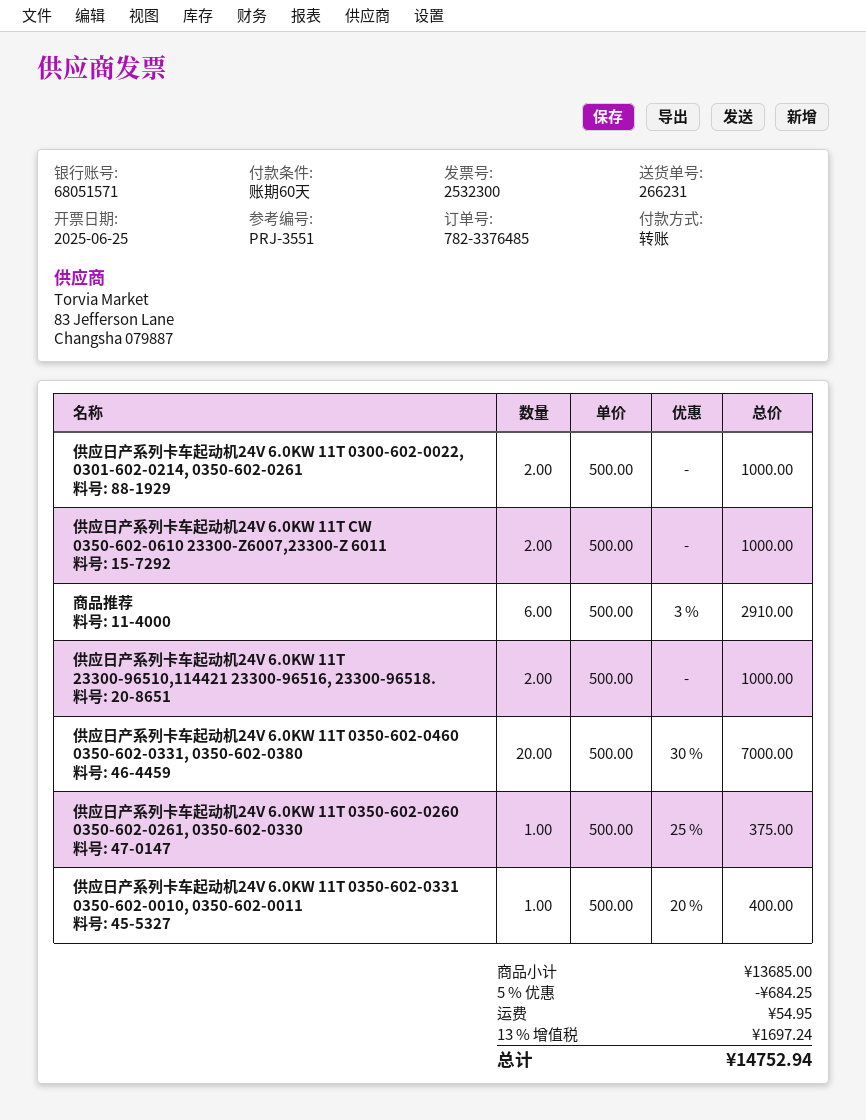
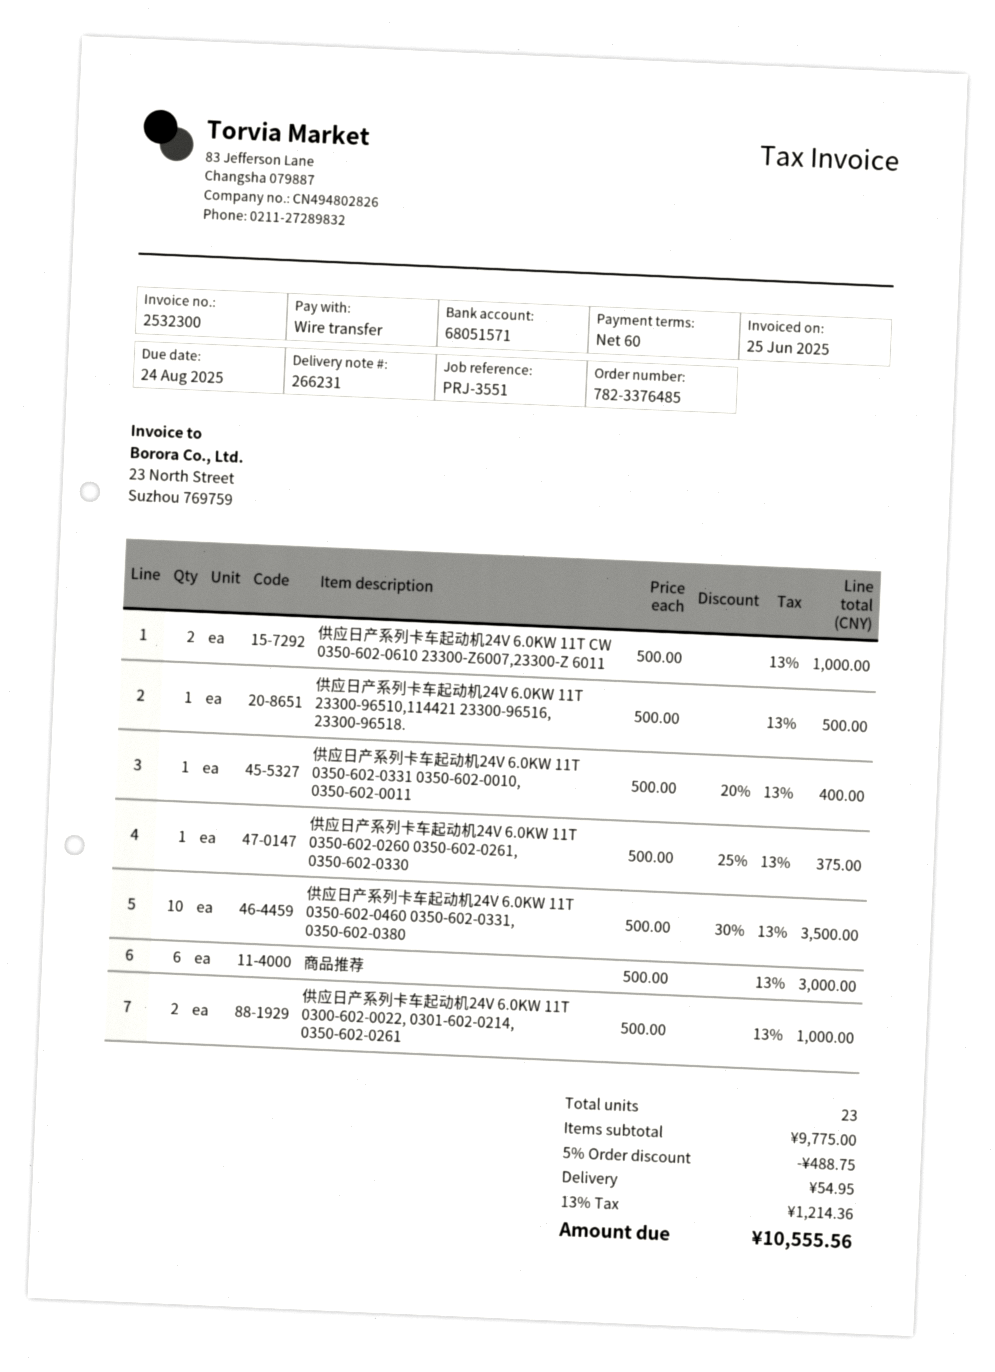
商品推荐: 6 x 500.00 - 3% = 2910.00 -> 6 x 500.00 = 3000.00
供应日产系列卡车起动机24V 6.0KW 11T 23300-96510,114421 23300-96516, 23300-96518.: 2 x 500.00 = 1000.00 -> 1 x 500.00 = 500.00
供应日产系列卡车起动机24V 6.0KW 11T 0350-602-0460 0350-602-0331, 0350-602-0380: 20 x 500.00 - 30% = 7000.00 -> 10 x 500.00 - 30% = 3500.00
subtotal: 13685.00 -> 9775.00
discount: 5% = 684.25 -> 5% = 488.75
tax: 13% = 1697.24 -> 13% = 1214.36
total: 14752.94 -> 10555.56

